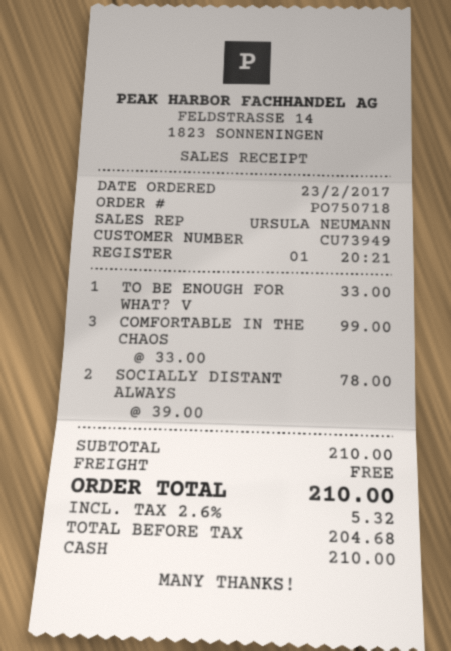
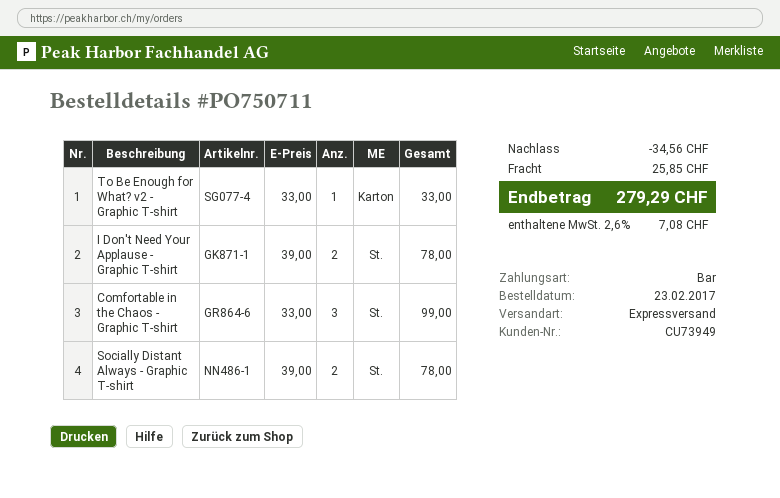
order number: PO750718 -> PO750711
I Don't Need Your Applause - Graphic T-shirt: none -> 2 x 39.00 = 78.00
discount: none -> 34.56
shipping: 0.00 -> 25.85
tax: 2.6% = 5.32 -> 2.6% = 7.08
total: 210.00 -> 279.29

